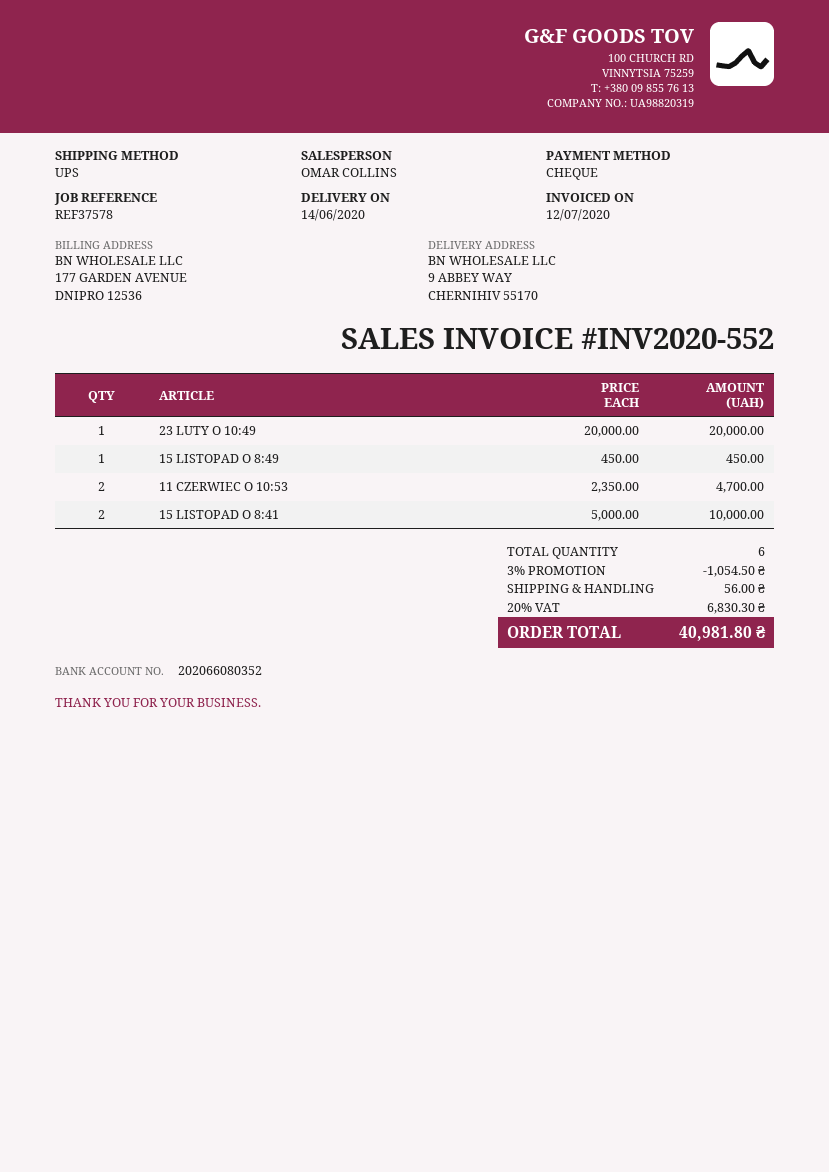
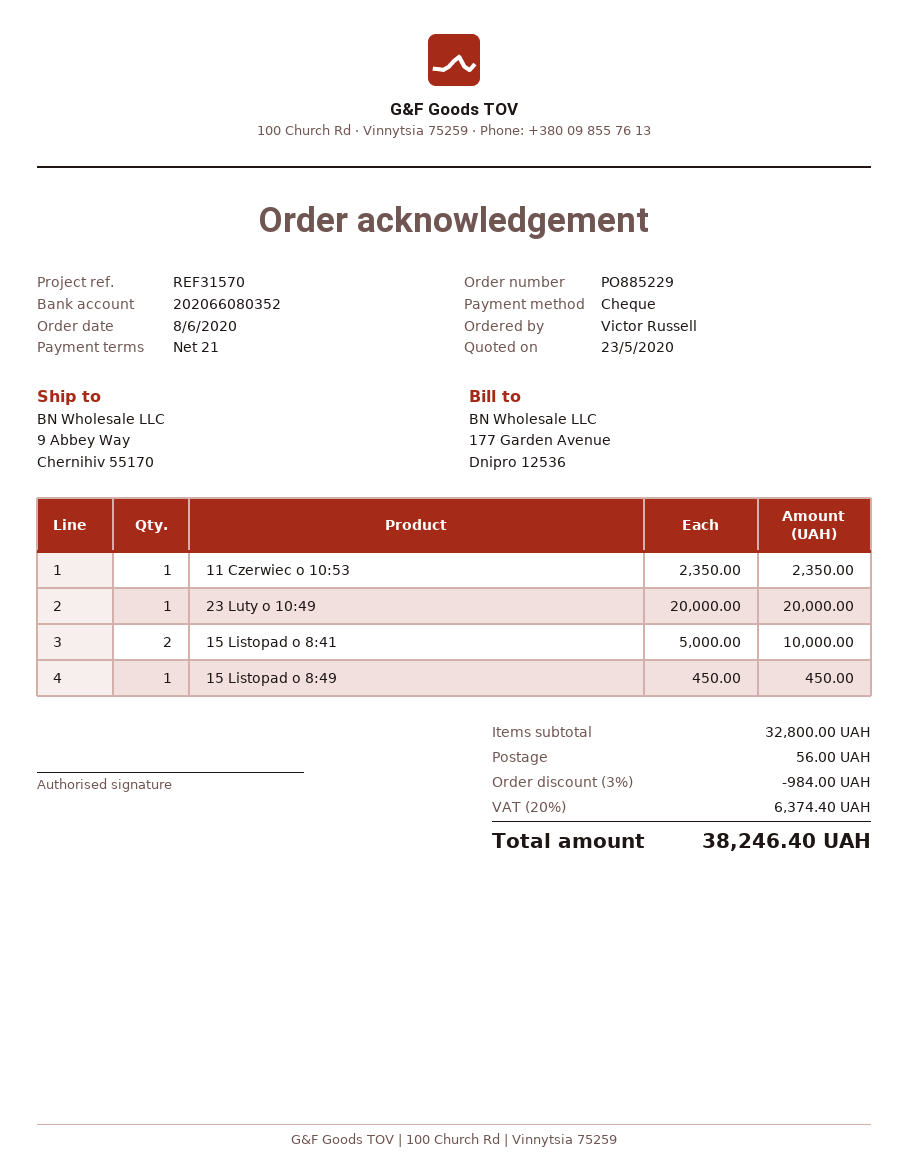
reference: REF37578 -> REF31570
11 CZERWIEC O 10:53: 2 x 2350.00 = 4700.00 -> 1 x 2350.00 = 2350.00
discount: 3% = 1054.50 -> 3% = 984.00
tax: 20% = 6830.30 -> 20% = 6374.40
total: 40981.80 -> 38246.40

